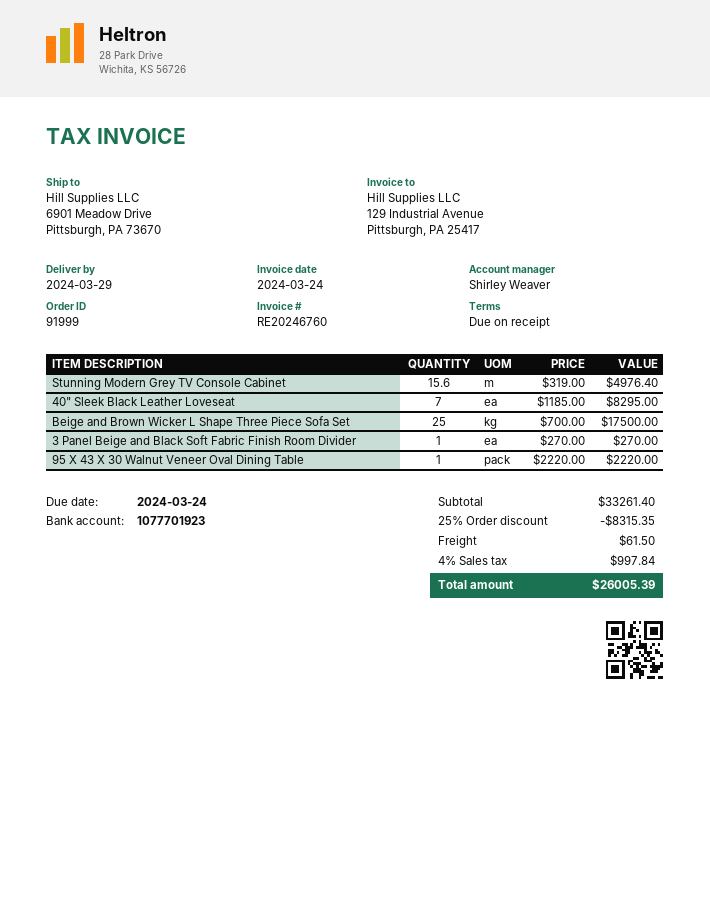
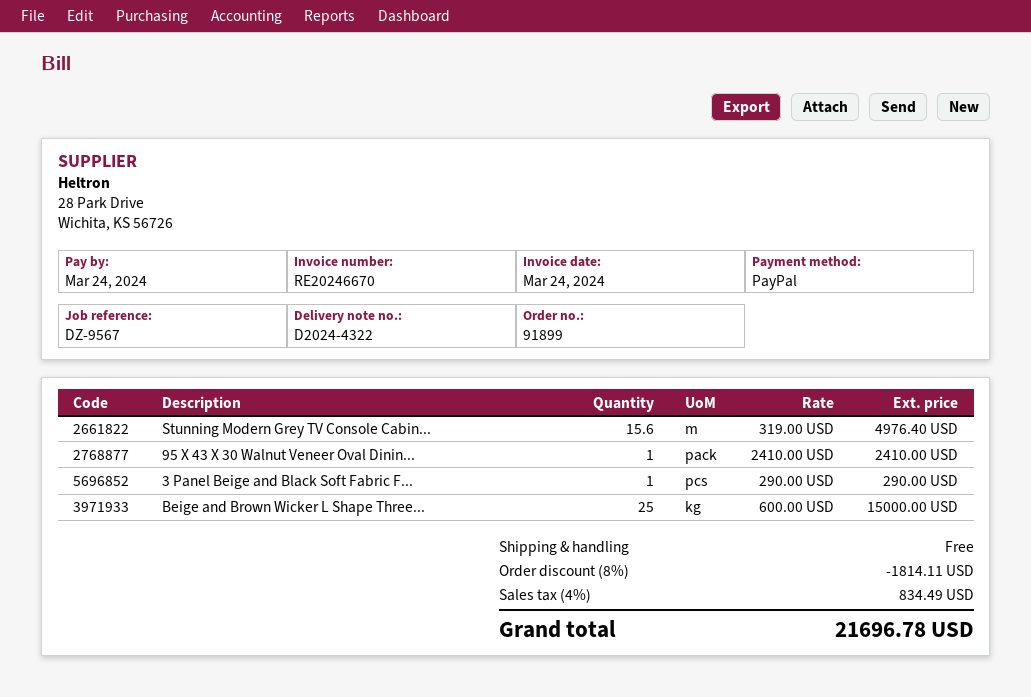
order number: 91999 -> 91899
invoice number: RE20246760 -> RE20246670
40" Sleek Black Leather Loveseat: 7 x 1185.00 = 8295.00 -> none
Beige and Brown Wicker L Shape Three Piece Sofa Set: 25 x 700.00 = 17500.00 -> 25 x 600.00 = 15000.00
3 Panel Beige and Black Soft Fabric Finish Room Divider: 1 x 270.00 = 270.00 -> 1 x 290.00 = 290.00
95 X 43 X 30 Walnut Veneer Oval Dining Table: 1 x 2220.00 = 2220.00 -> 1 x 2410.00 = 2410.00
discount: 25% = 8315.35 -> 8% = 1814.11
shipping: 61.50 -> 0.00
tax: 4% = 997.84 -> 4% = 834.49
total: 26005.39 -> 21696.78

